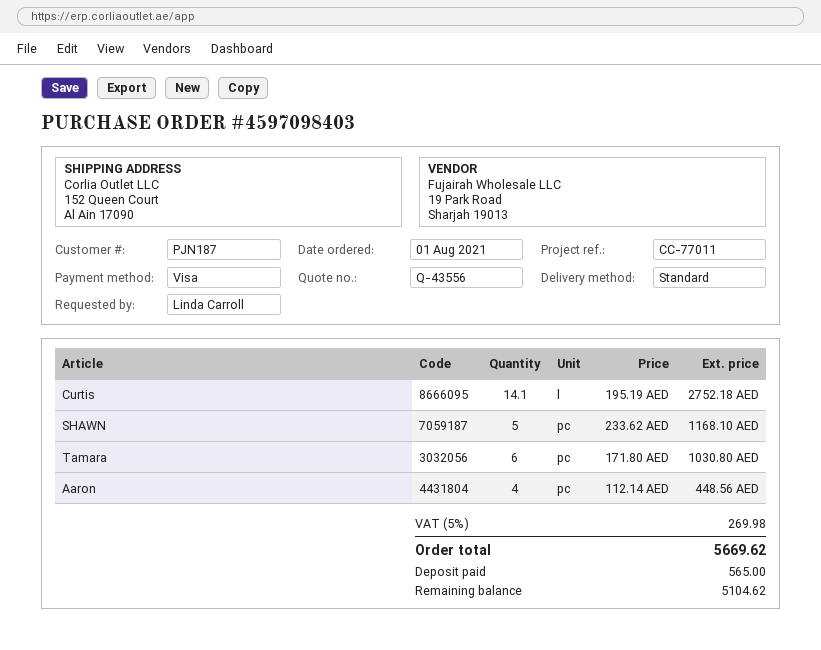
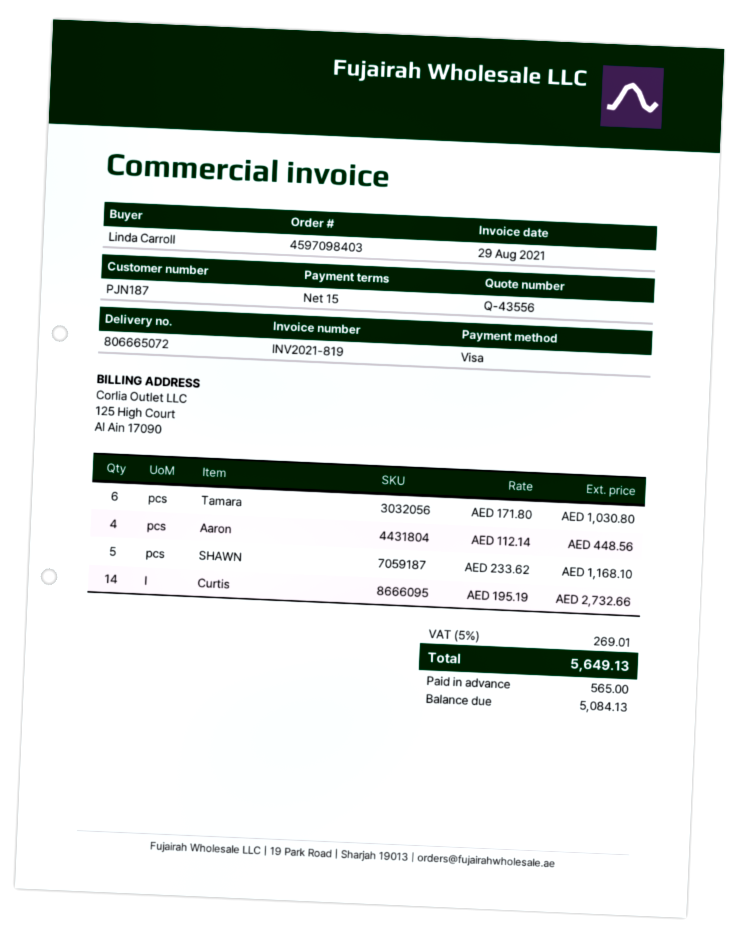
Curtis: 14.1 x 195.19 = 2752.18 -> 14 x 195.19 = 2732.66
tax: 5% = 269.98 -> 5% = 269.01
total: 5669.62 -> 5649.13
balance: 5104.62 -> 5084.13

